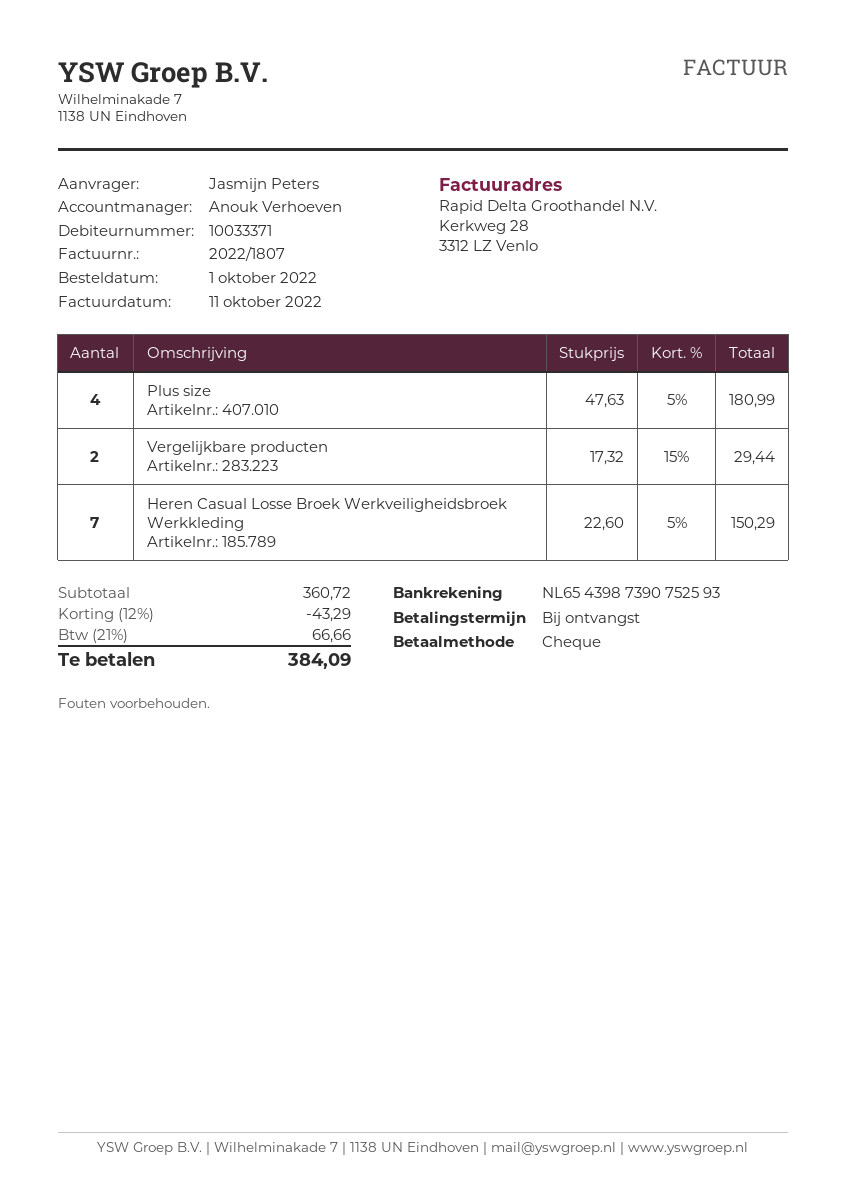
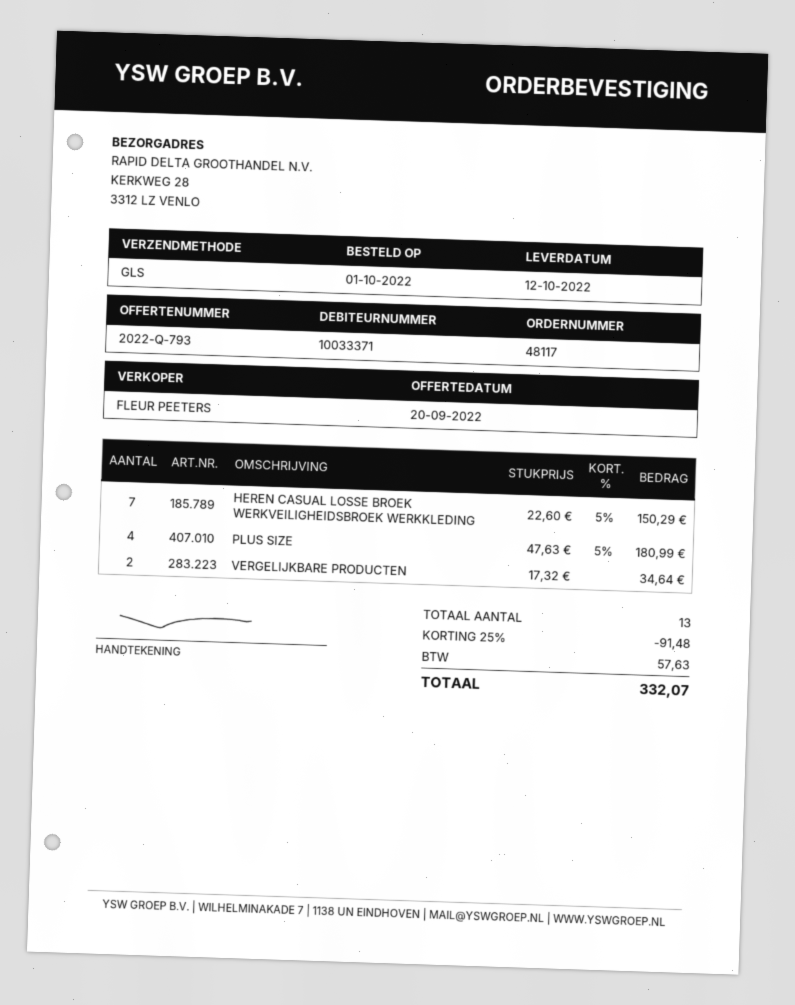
sales rep: Anouk Verhoeven -> FLEUR PEETERS
Vergelijkbare producten: 2 x 17.32 - 15% = 29.44 -> 2 x 17.32 = 34.64
discount: 12% = 43.29 -> 25% = 91.48
tax: 66.66 -> 57.63
total: 384.09 -> 332.07

